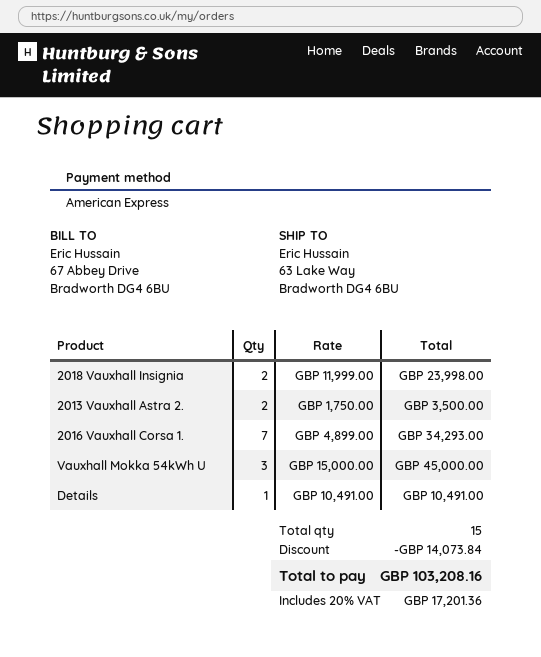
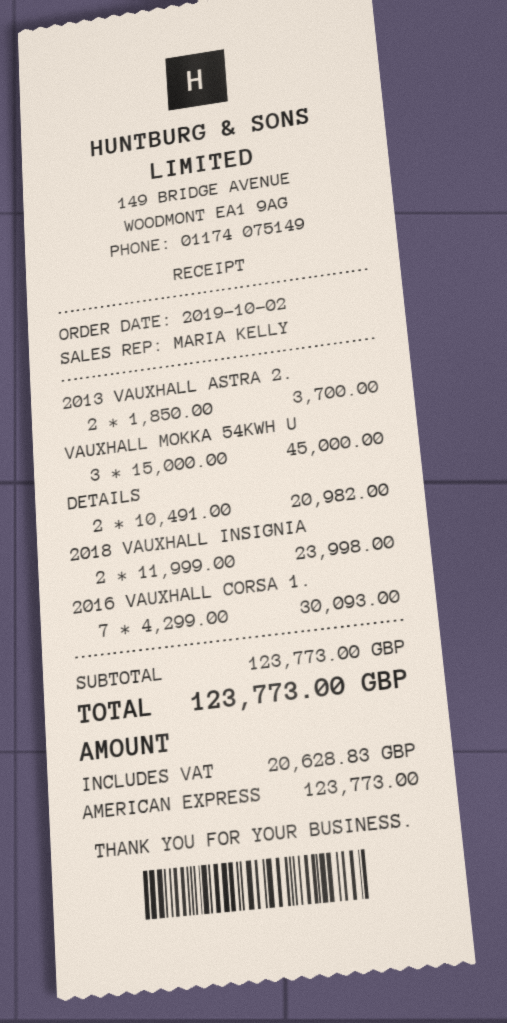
2013 Vauxhall Astra 2.: 2 x 1750.00 = 3500.00 -> 2 x 1850.00 = 3700.00
2016 Vauxhall Corsa 1.: 7 x 4899.00 = 34293.00 -> 7 x 4299.00 = 30093.00
Details: 1 x 10491.00 = 10491.00 -> 2 x 10491.00 = 20982.00
discount: 14073.84 -> none
tax: 17201.36 -> 20628.83
total: 103208.16 -> 123773.00

